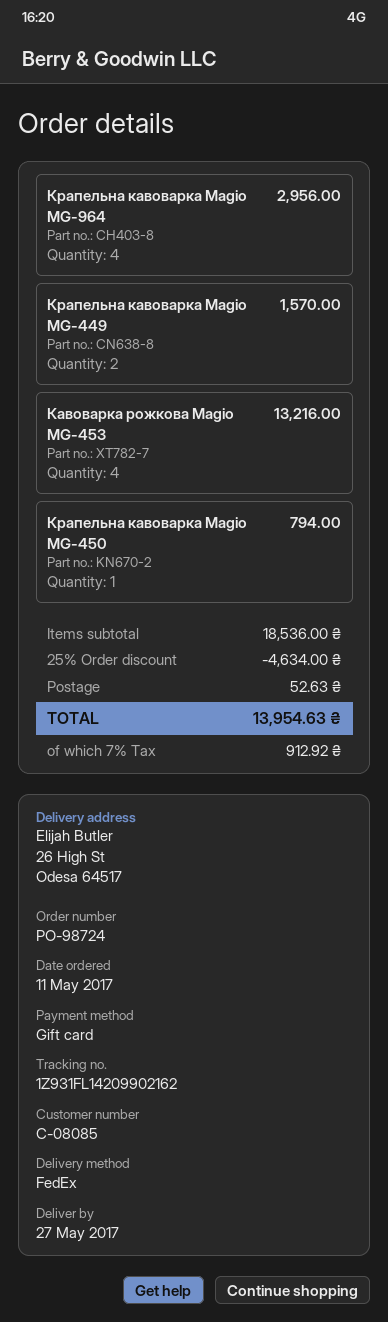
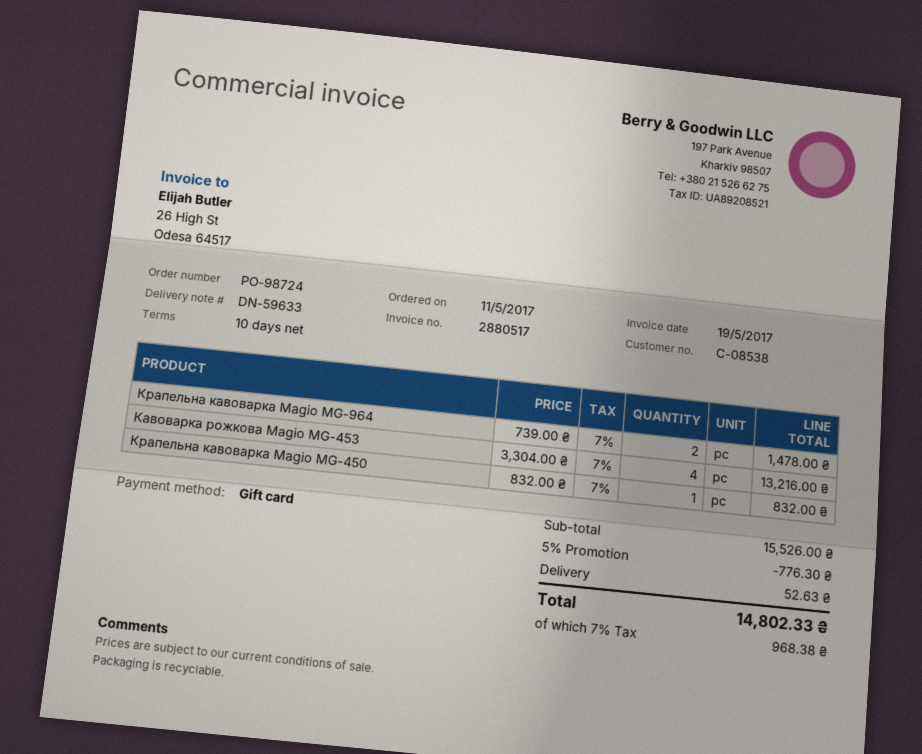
customer number: C-08085 -> C-08538
Крапельна кавоварка Magio MG-964: 4 for 2956.00 -> 2 for 1478.00
Крапельна кавоварка Magio MG-449: 2 for 1570.00 -> none
Крапельна кавоварка Magio MG-450: 1 for 794.00 -> 1 for 832.00
subtotal: 18536.00 -> 15526.00
discount: 25% = 4634.00 -> 5% = 776.30
tax: 7% = 912.92 -> 7% = 968.38
total: 13954.63 -> 14802.33

